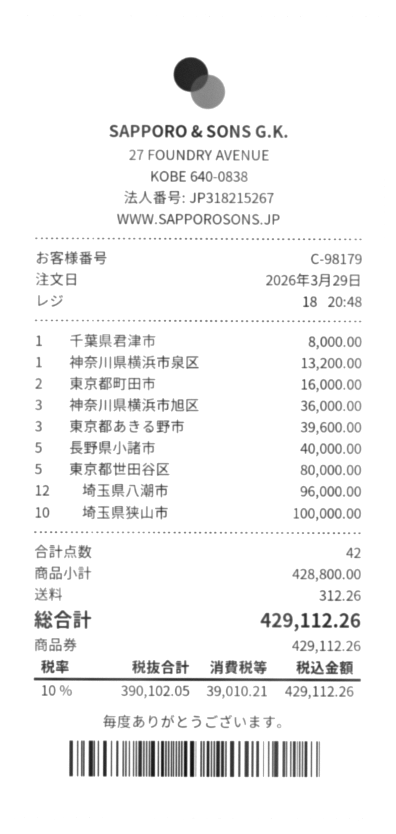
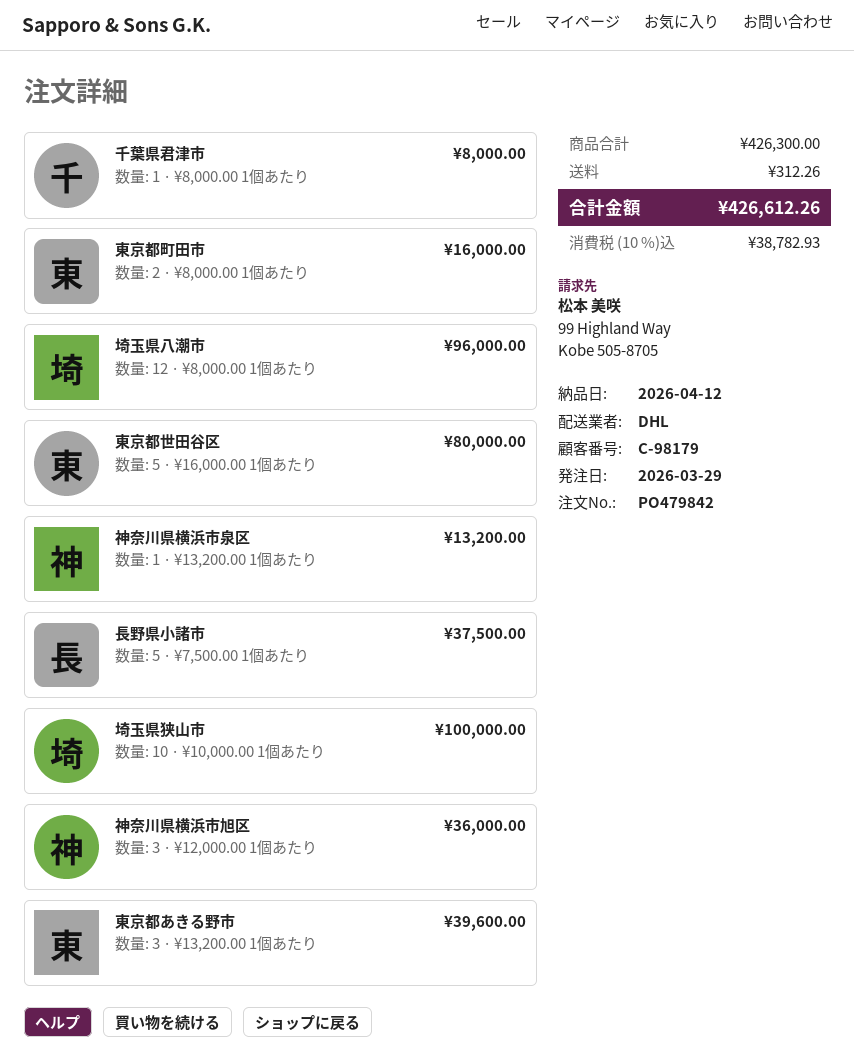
長野県小諸市: 5 for 40000.00 -> 5 for 37500.00
subtotal: 428800.00 -> 426300.00
tax: 10% = 39010.21 -> 10% = 38782.93
total: 429112.26 -> 426612.26

